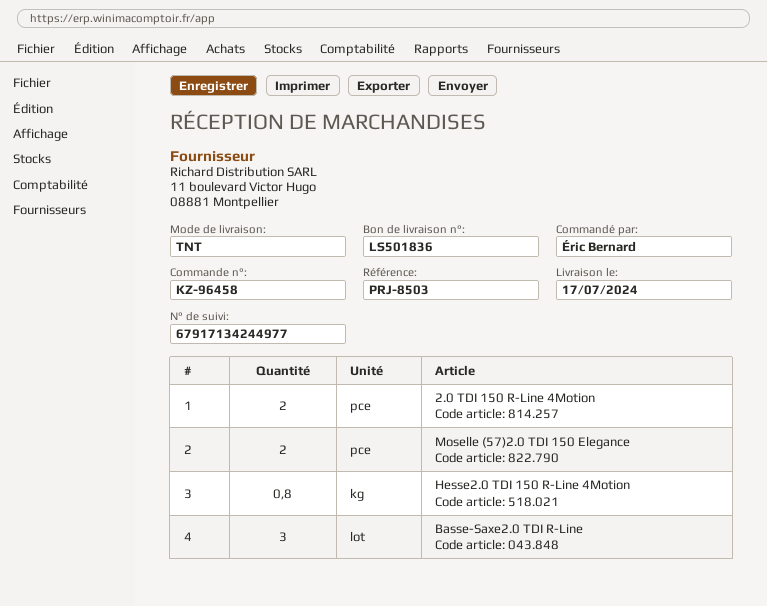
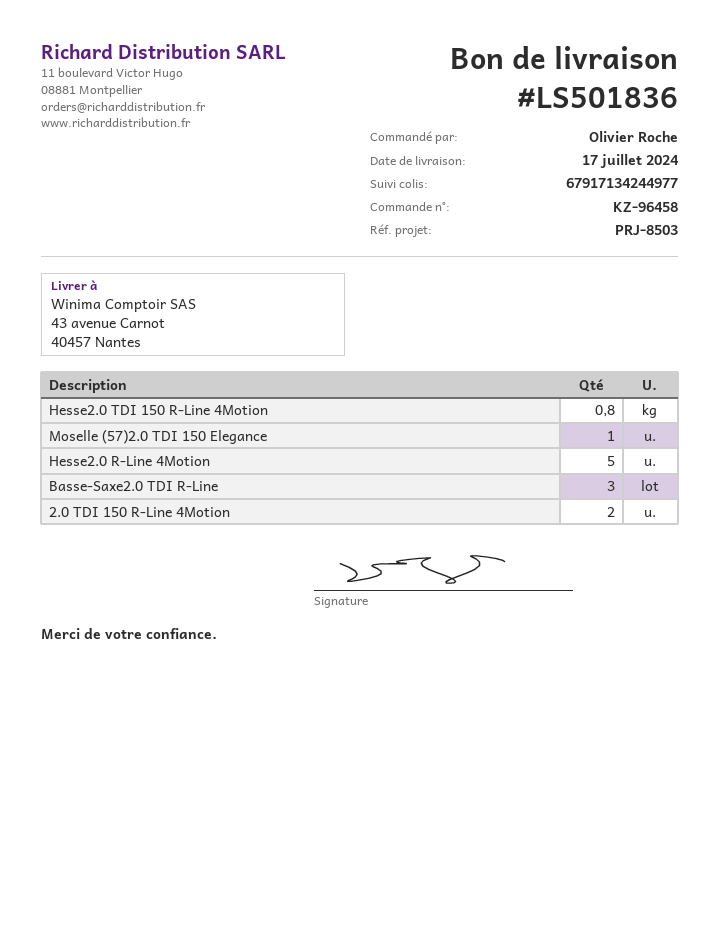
ordered by: Éric Bernard -> Olivier Roche
Moselle (57)2.0 TDI 150 Elegance: 2 -> 1
Hesse2.0 R-Line 4Motion: none -> 5

